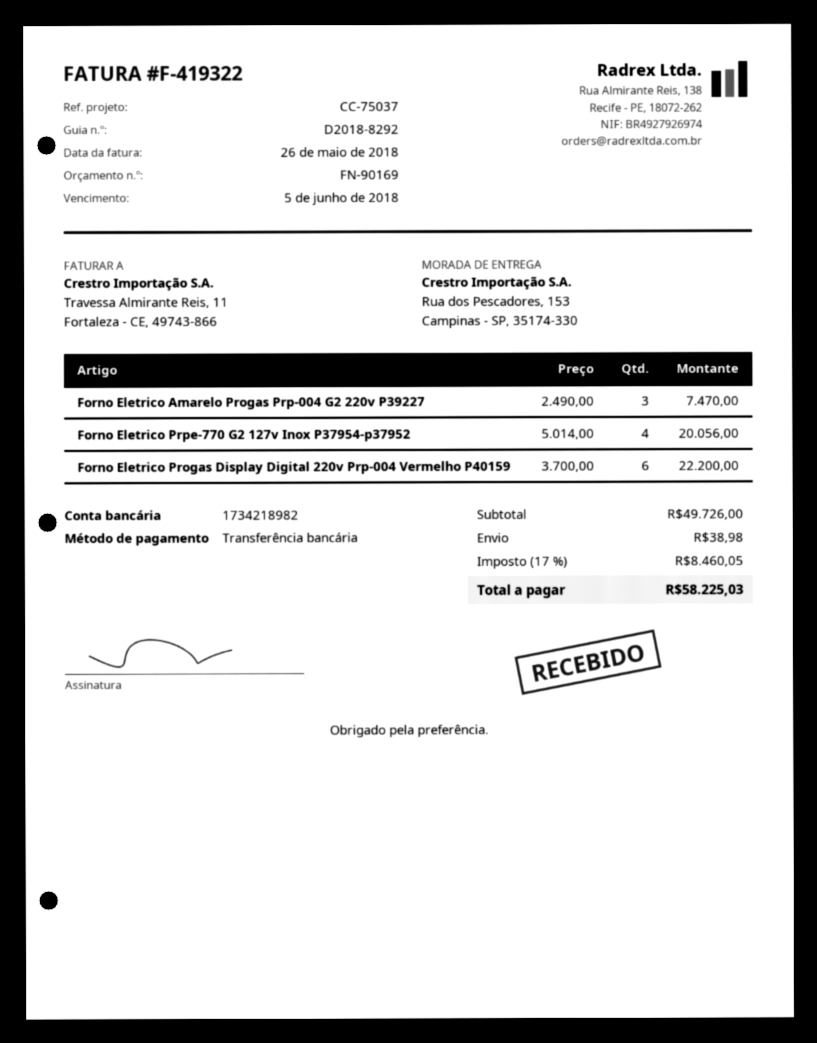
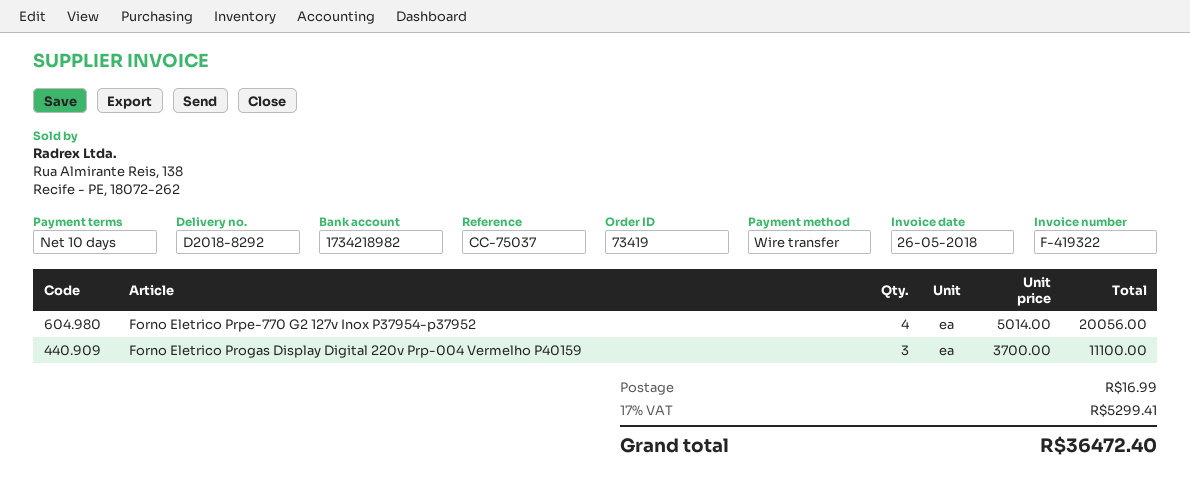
Forno Eletrico Amarelo Progas Prp-004 G2 220v P39227: 3 x 2490.00 = 7470.00 -> none
Forno Eletrico Progas Display Digital 220v Prp-004 Vermelho P40159: 6 x 3700.00 = 22200.00 -> 3 x 3700.00 = 11100.00
shipping: 38.98 -> 16.99
tax: 17% = 8460.05 -> 17% = 5299.41
total: 58225.03 -> 36472.40

